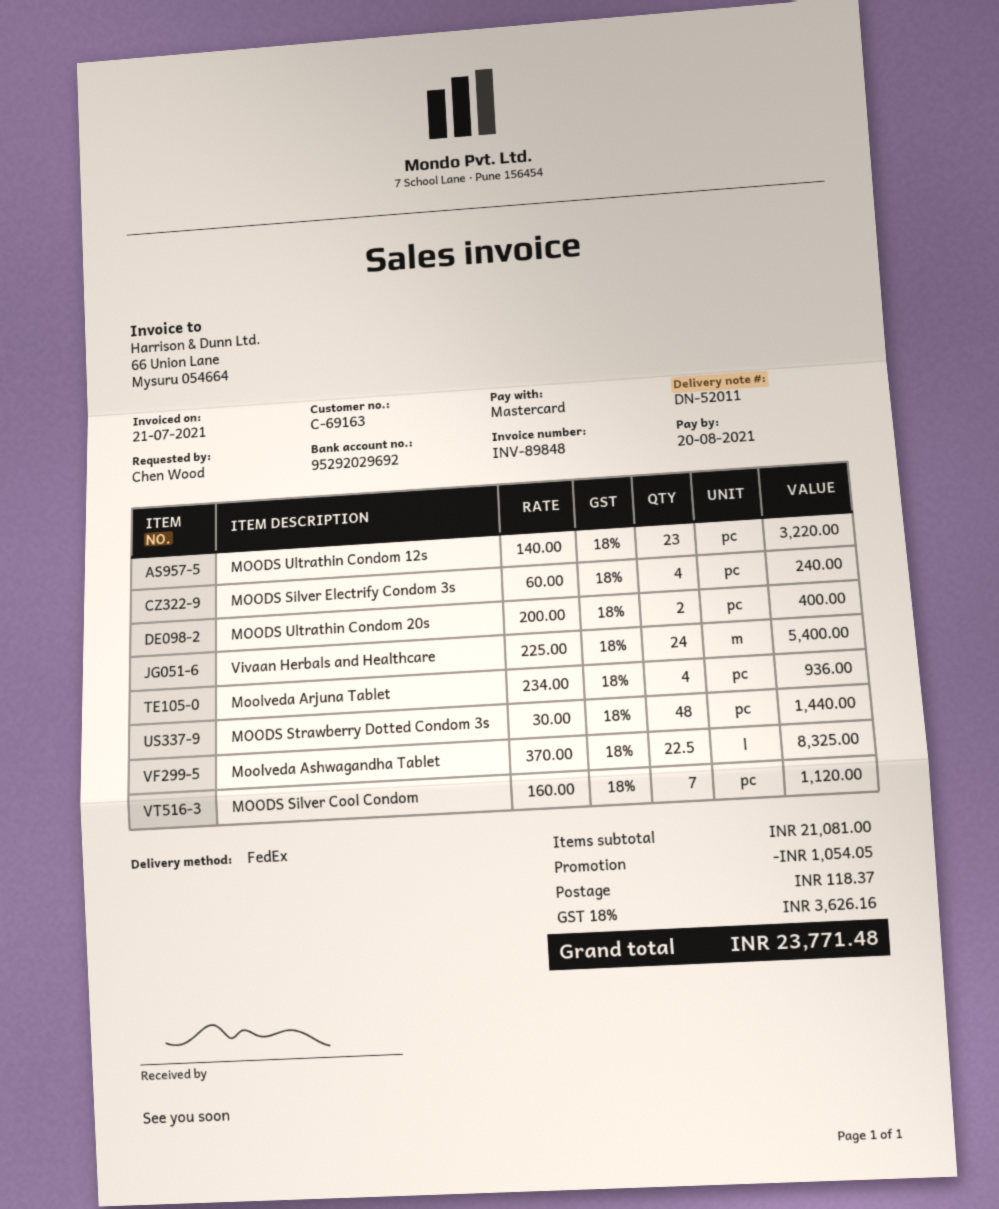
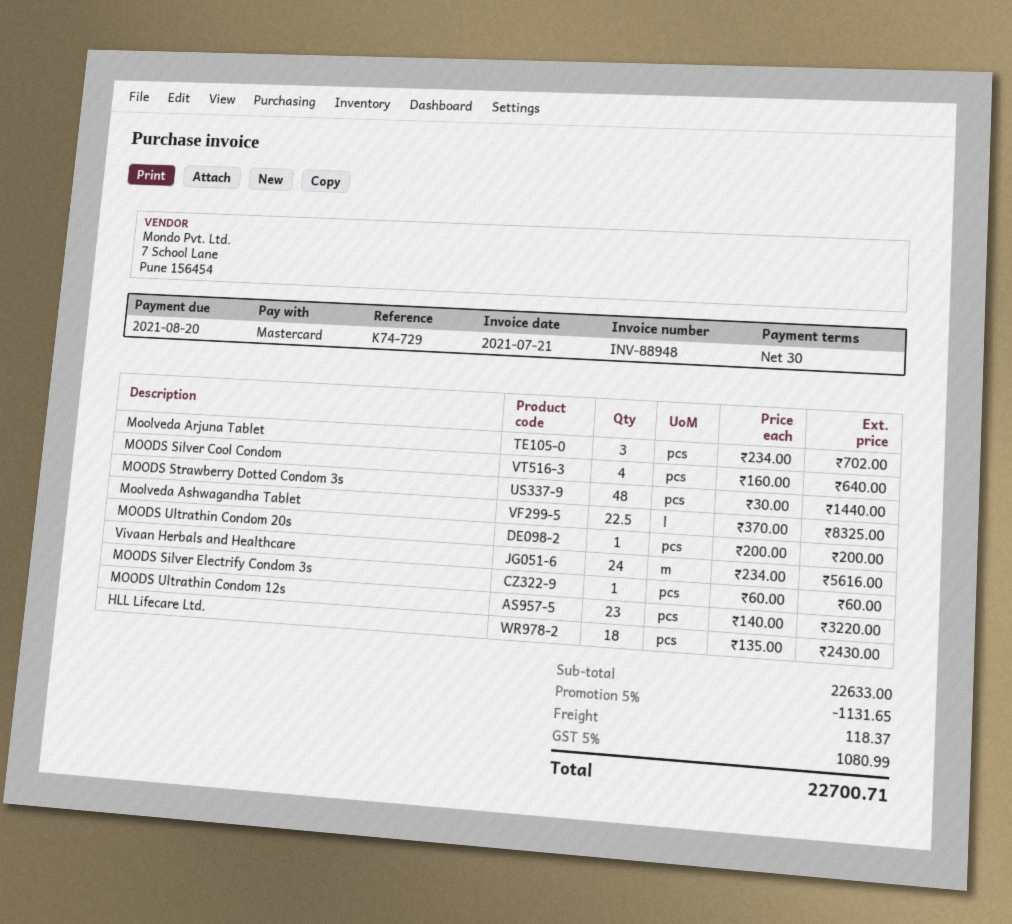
invoice number: INV-89848 -> INV-88948
MOODS Silver Electrify Condom 3s: 4 x 60.00 = 240.00 -> 1 x 60.00 = 60.00
MOODS Ultrathin Condom 20s: 2 x 200.00 = 400.00 -> 1 x 200.00 = 200.00
Vivaan Herbals and Healthcare: 24 x 225.00 = 5400.00 -> 24 x 234.00 = 5616.00
Moolveda Arjuna Tablet: 4 x 234.00 = 936.00 -> 3 x 234.00 = 702.00
MOODS Silver Cool Condom: 7 x 160.00 = 1120.00 -> 4 x 160.00 = 640.00
HLL Lifecare Ltd.: none -> 18 x 135.00 = 2430.00
subtotal: 21081.00 -> 22633.00
discount: 1054.05 -> 1131.65
tax: 18% = 3626.16 -> 5% = 1080.99
total: 23771.48 -> 22700.71

